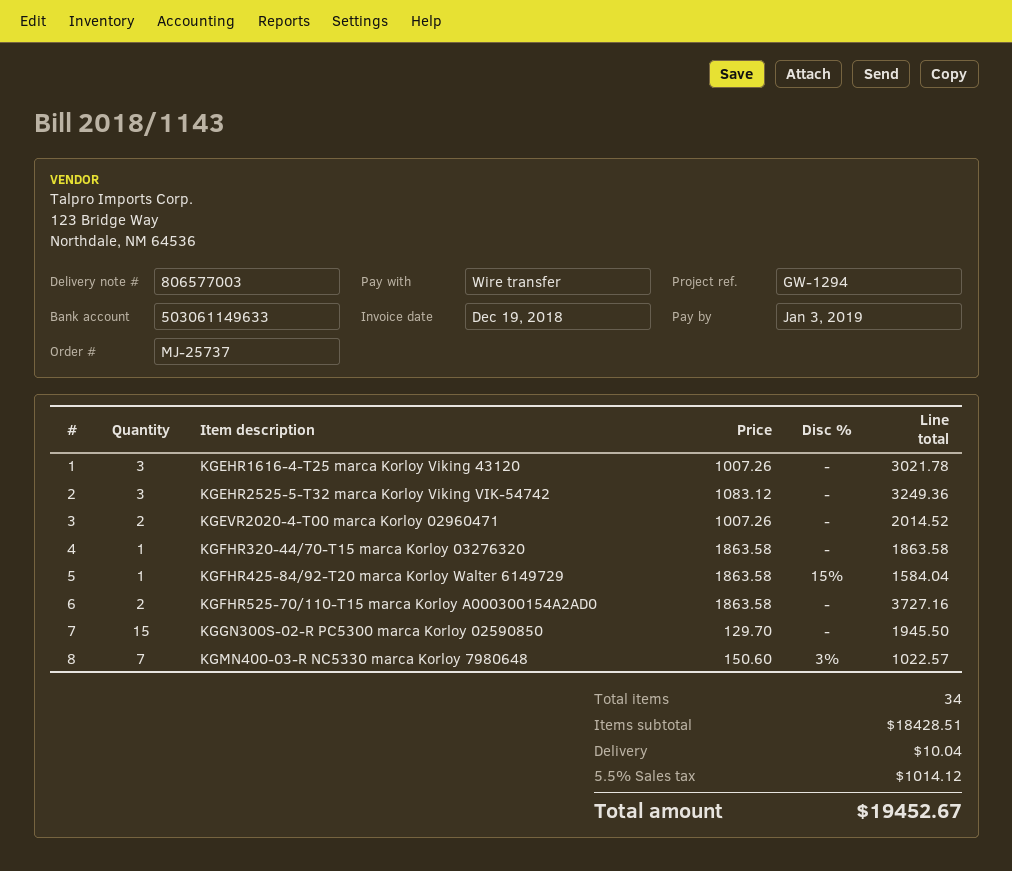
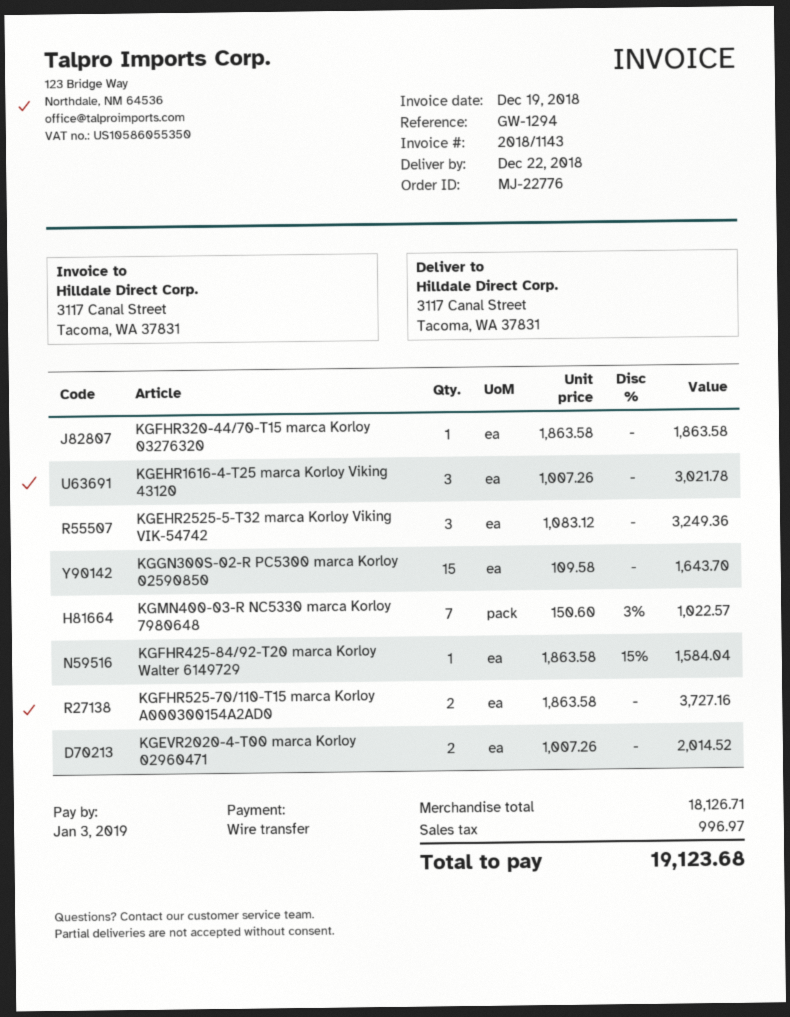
order number: MJ-25737 -> MJ-22776
KGGN300S-02-R PC5300 marca Korloy 02590850: 15 x 129.70 = 1945.50 -> 15 x 109.58 = 1643.70
subtotal: 18428.51 -> 18126.71
shipping: 10.04 -> none
tax: 1014.12 -> 996.97
total: 19452.67 -> 19123.68

